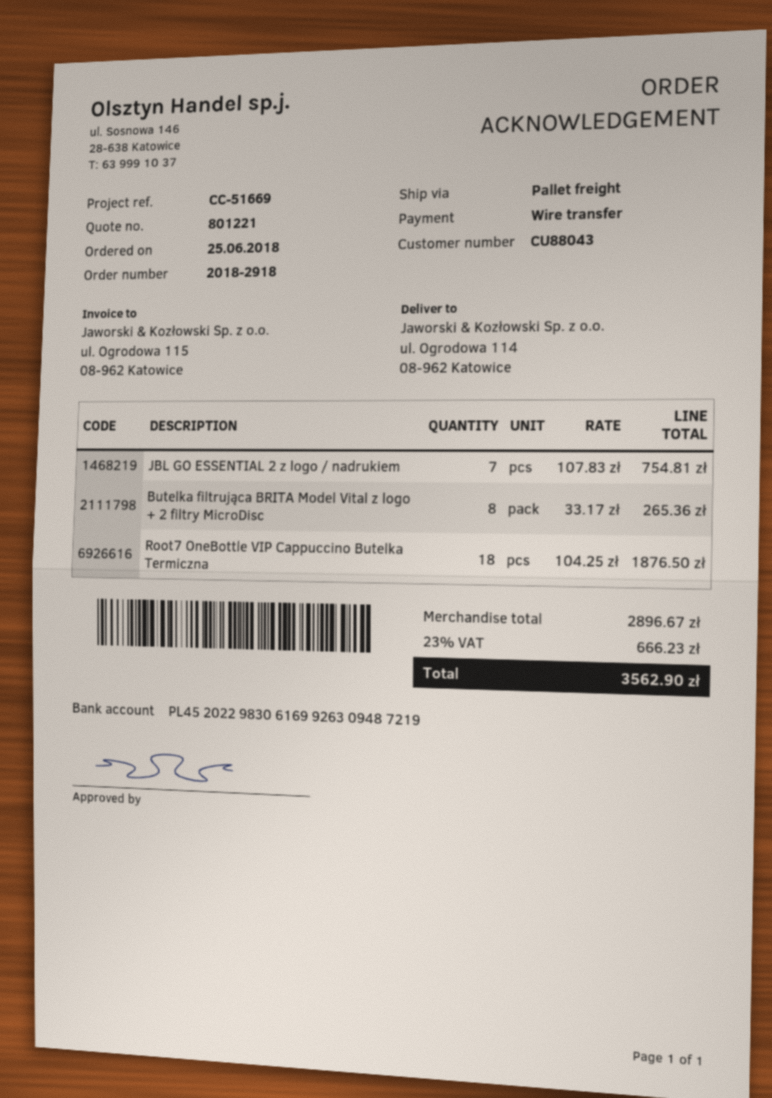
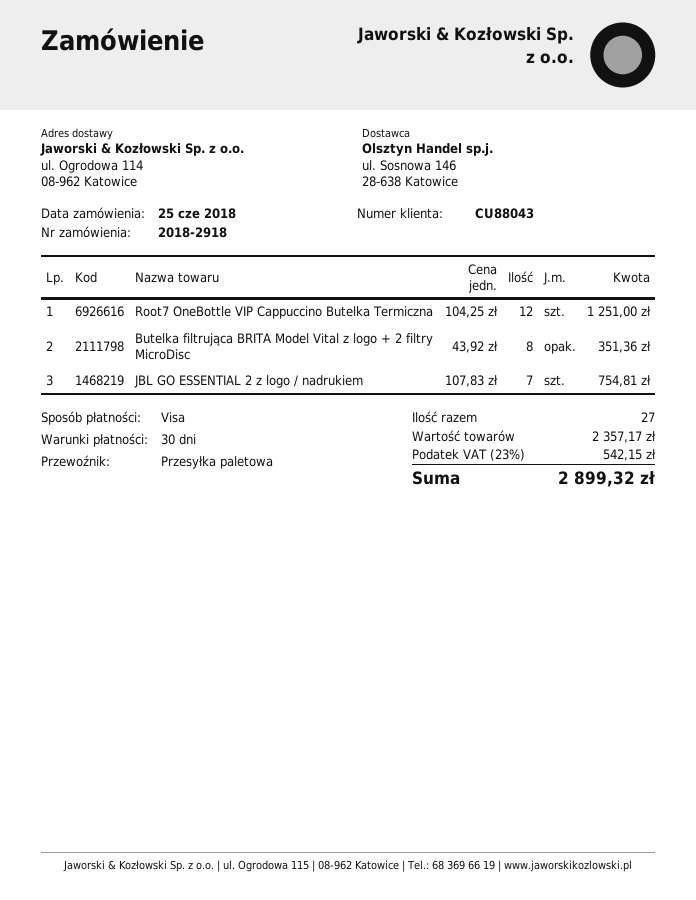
payment method: bank transfer -> Visa
Butelka filtrująca BRITA Model Vital z logo + 2 filtry MicroDisc: 8 x 33.17 = 265.36 -> 8 x 43.92 = 351.36
Root7 OneBottle VIP Cappuccino Butelka Termiczna: 18 x 104.25 = 1876.50 -> 12 x 104.25 = 1251.00
subtotal: 2896.67 -> 2357.17
tax: 23% = 666.23 -> 23% = 542.15
total: 3562.90 -> 2899.32

